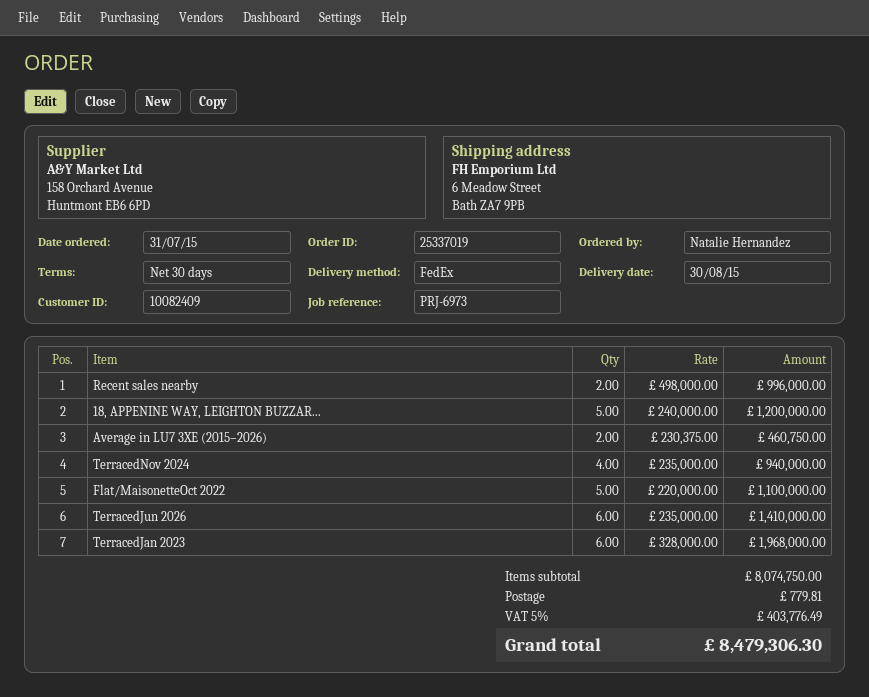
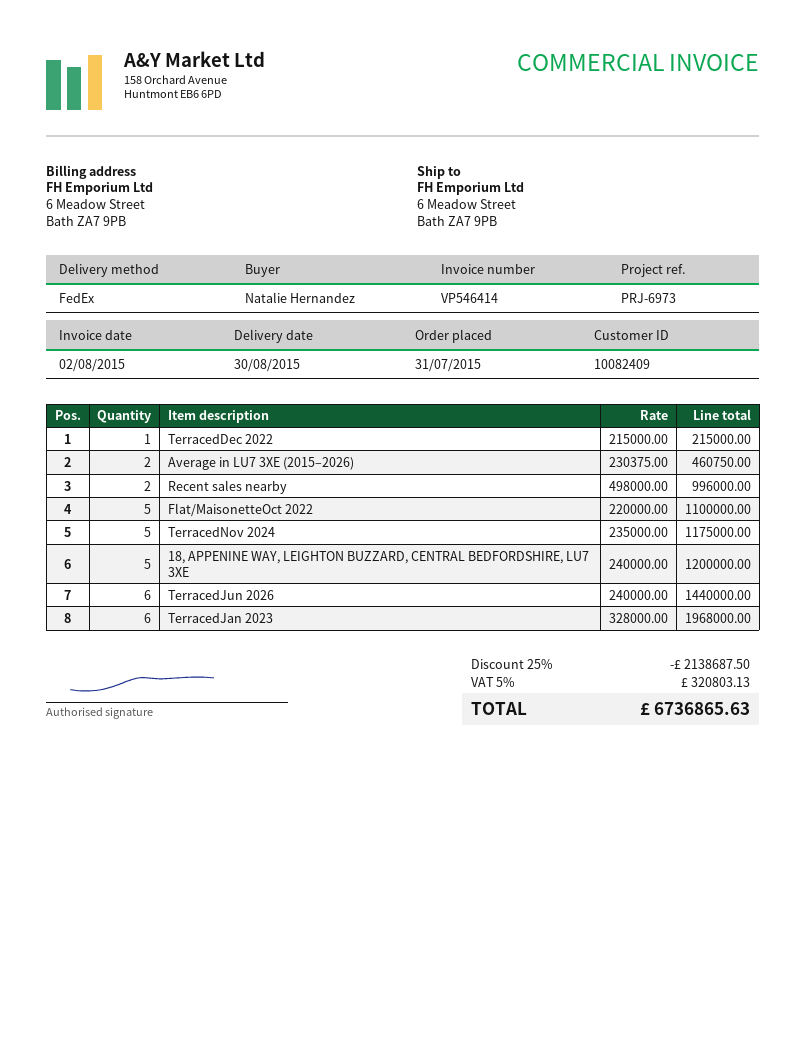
TerracedNov 2024: 4 x 235000.00 = 940000.00 -> 5 x 235000.00 = 1175000.00
TerracedJun 2026: 6 x 235000.00 = 1410000.00 -> 6 x 240000.00 = 1440000.00
TerracedDec 2022: none -> 1 x 215000.00 = 215000.00
discount: none -> 25% = 2138687.50
shipping: 779.81 -> none
tax: 5% = 403776.49 -> 5% = 320803.13
total: 8479306.30 -> 6736865.63

